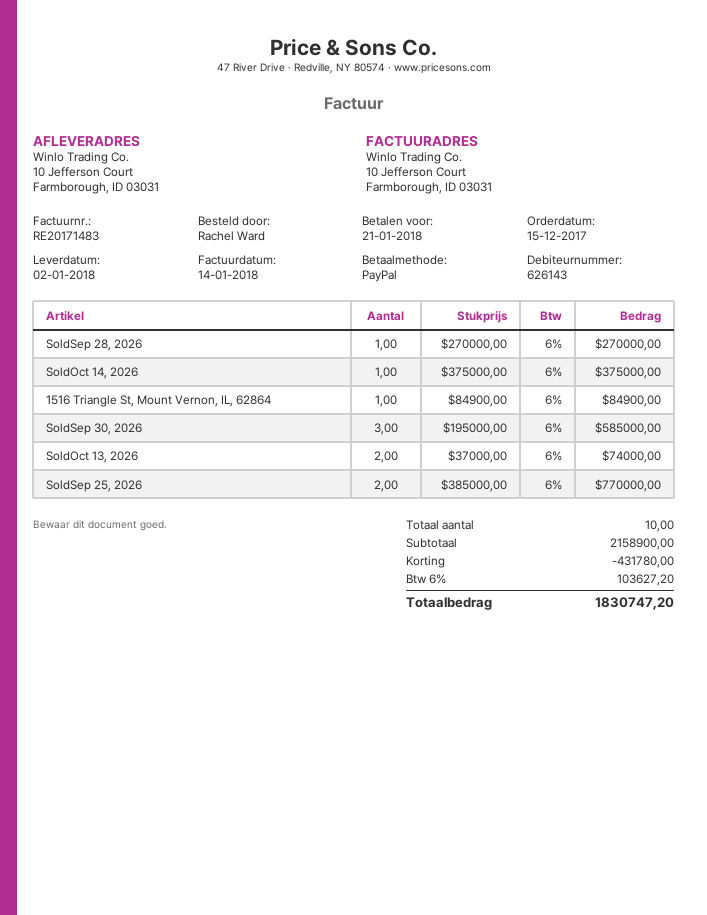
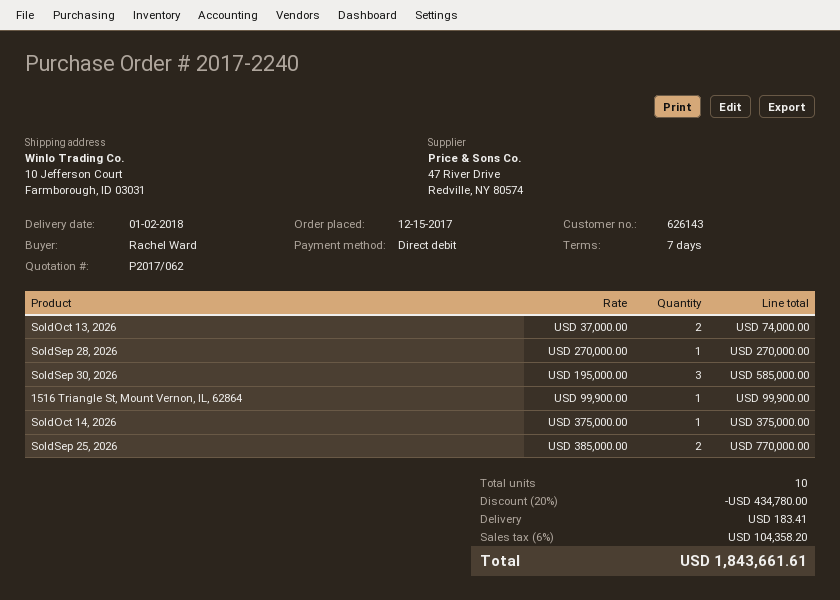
payment method: PayPal -> direct debit
1516 Triangle St, Mount Vernon, IL, 62864: 1 x 84900.00 = 84900.00 -> 1 x 99900.00 = 99900.00
discount: 431780.00 -> 434780.00
shipping: none -> 183.41
tax: 6% = 103627.20 -> 6% = 104358.20
total: 1830747.20 -> 1843661.61

